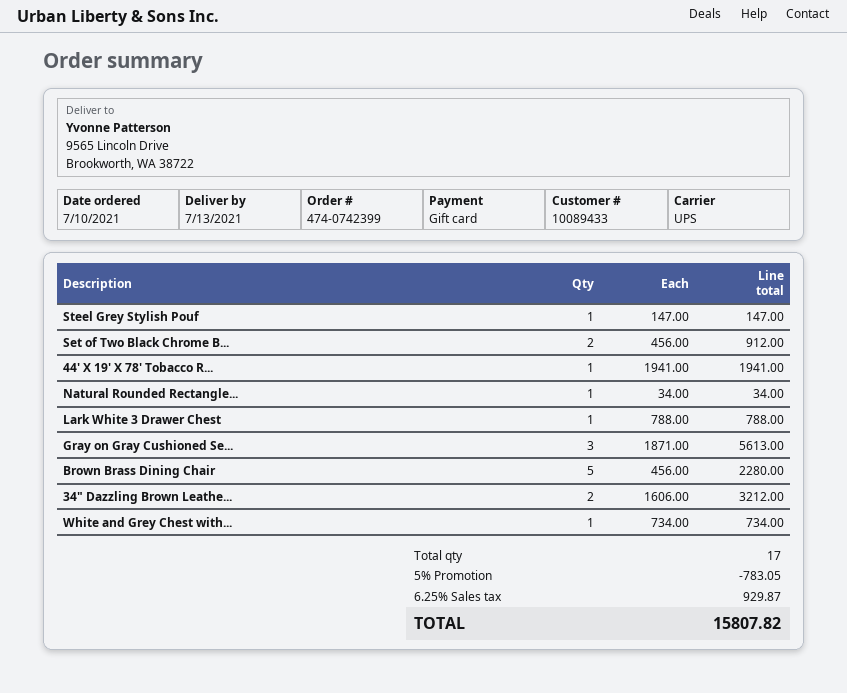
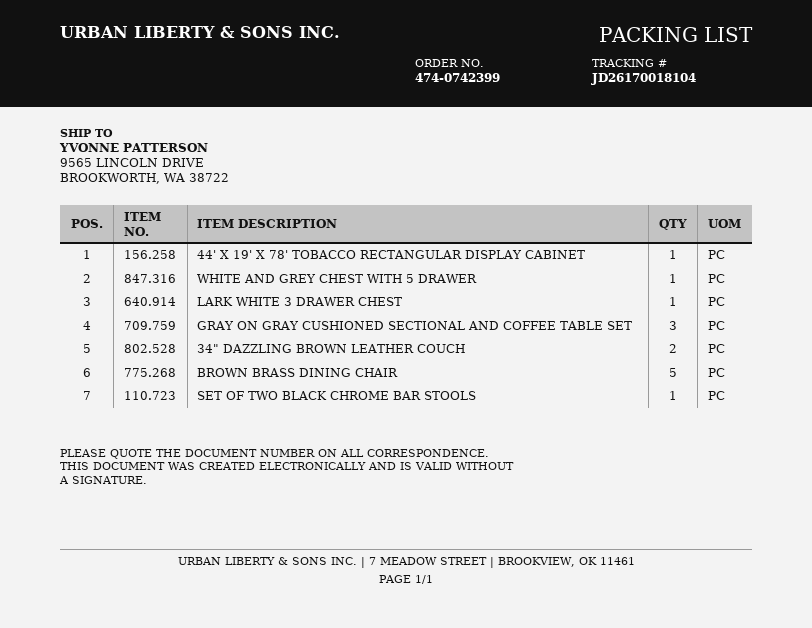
Steel Grey Stylish Pouf: 1 -> none
Set of Two Black Chrome B...: 2 -> 1
Natural Rounded Rectangle...: 1 -> none

